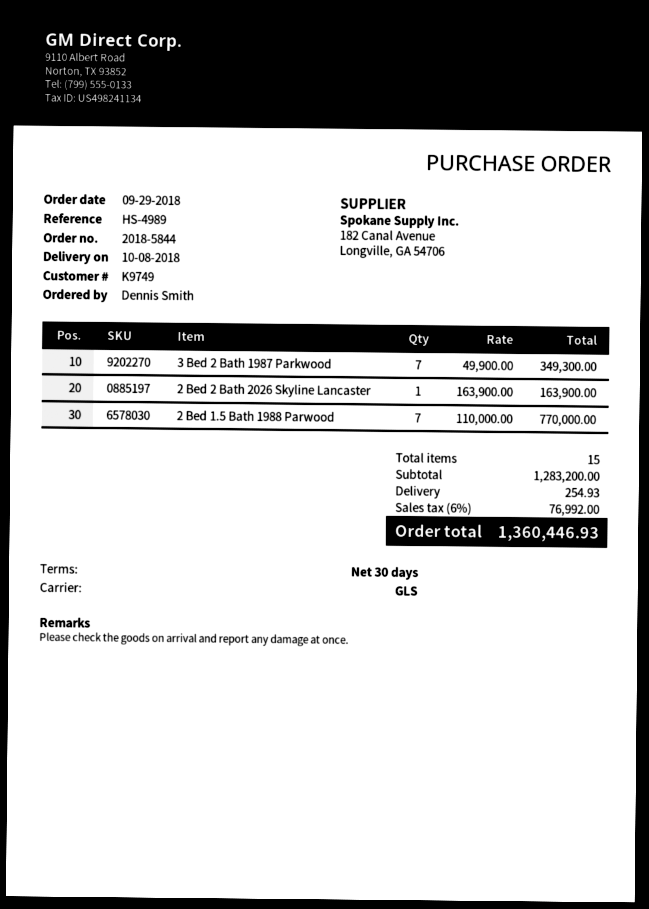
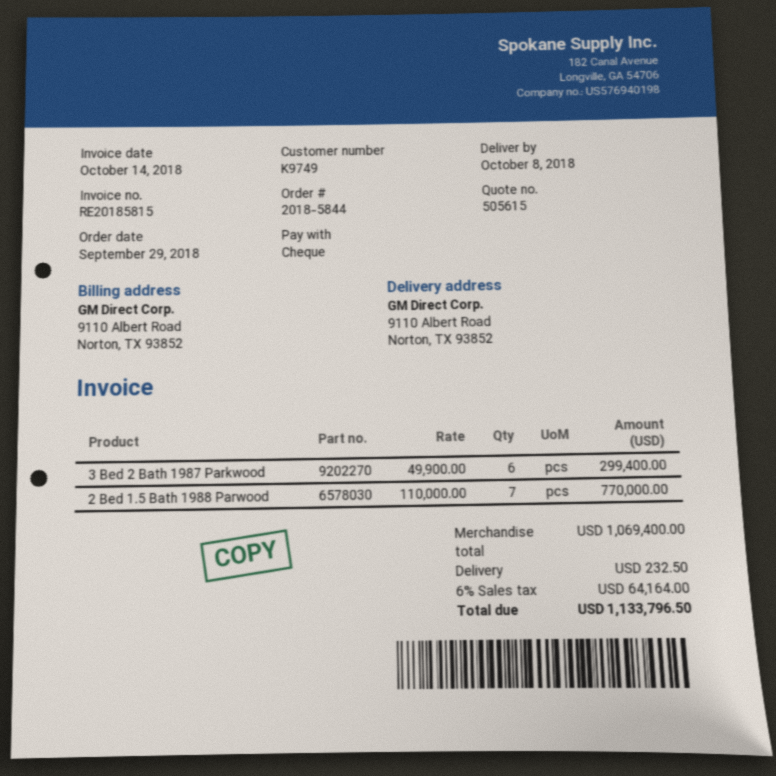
3 Bed 2 Bath 1987 Parkwood: 7 x 49900.00 = 349300.00 -> 6 x 49900.00 = 299400.00
2 Bed 2 Bath 2026 Skyline Lancaster: 1 x 163900.00 = 163900.00 -> none
subtotal: 1283200.00 -> 1069400.00
shipping: 254.93 -> 232.50
tax: 6% = 76992.00 -> 6% = 64164.00
total: 1360446.93 -> 1133796.50

